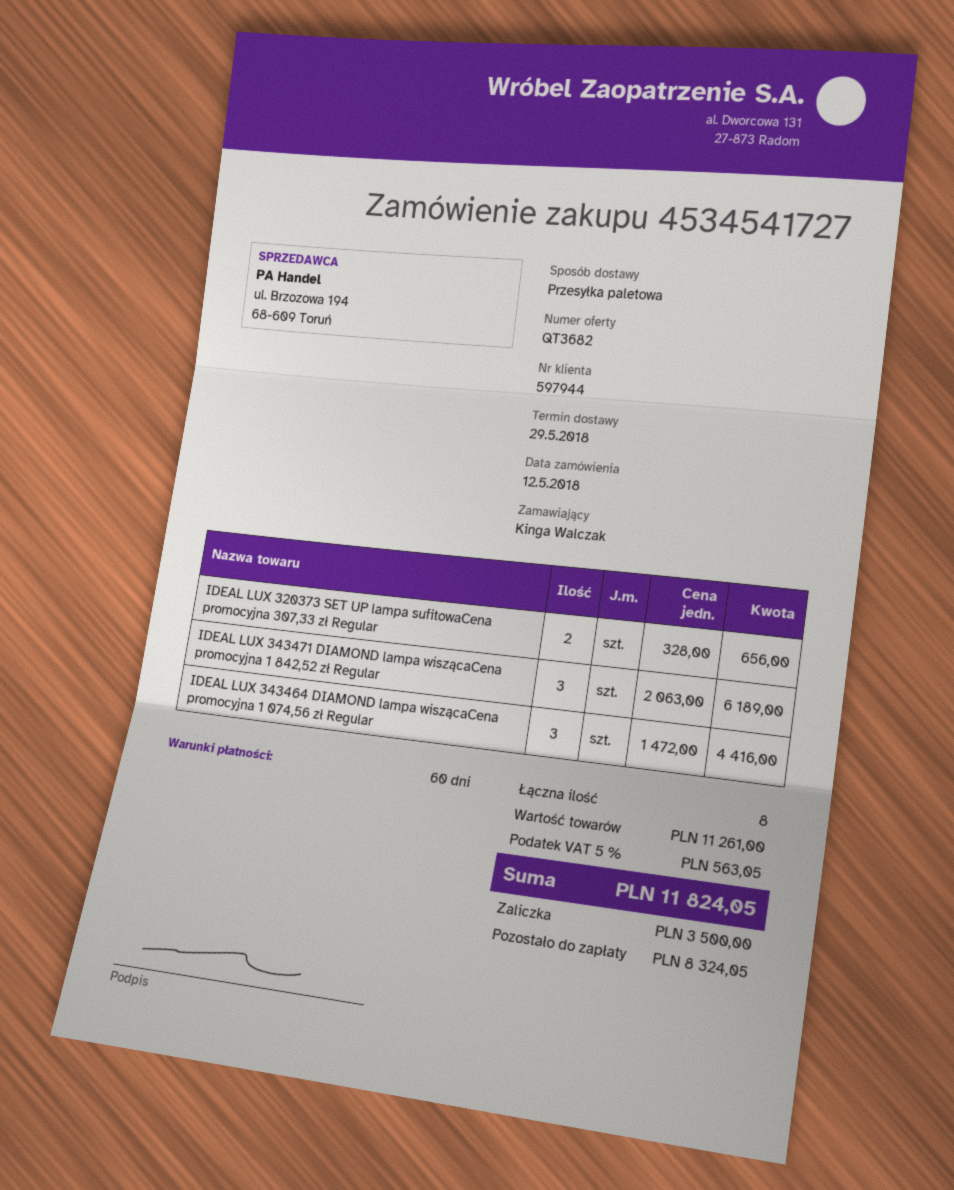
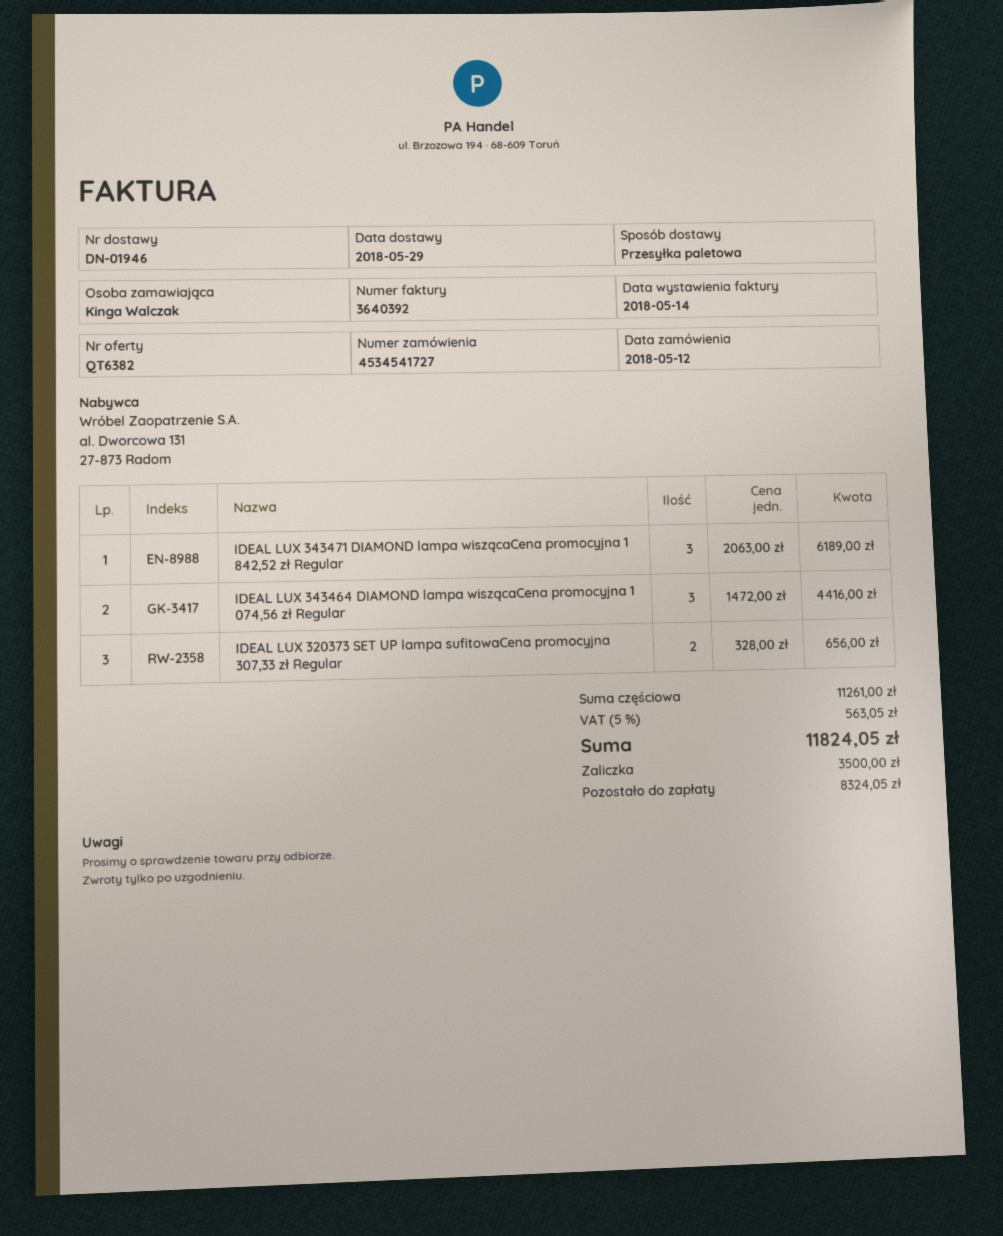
quote number: QT3682 -> QT6382

